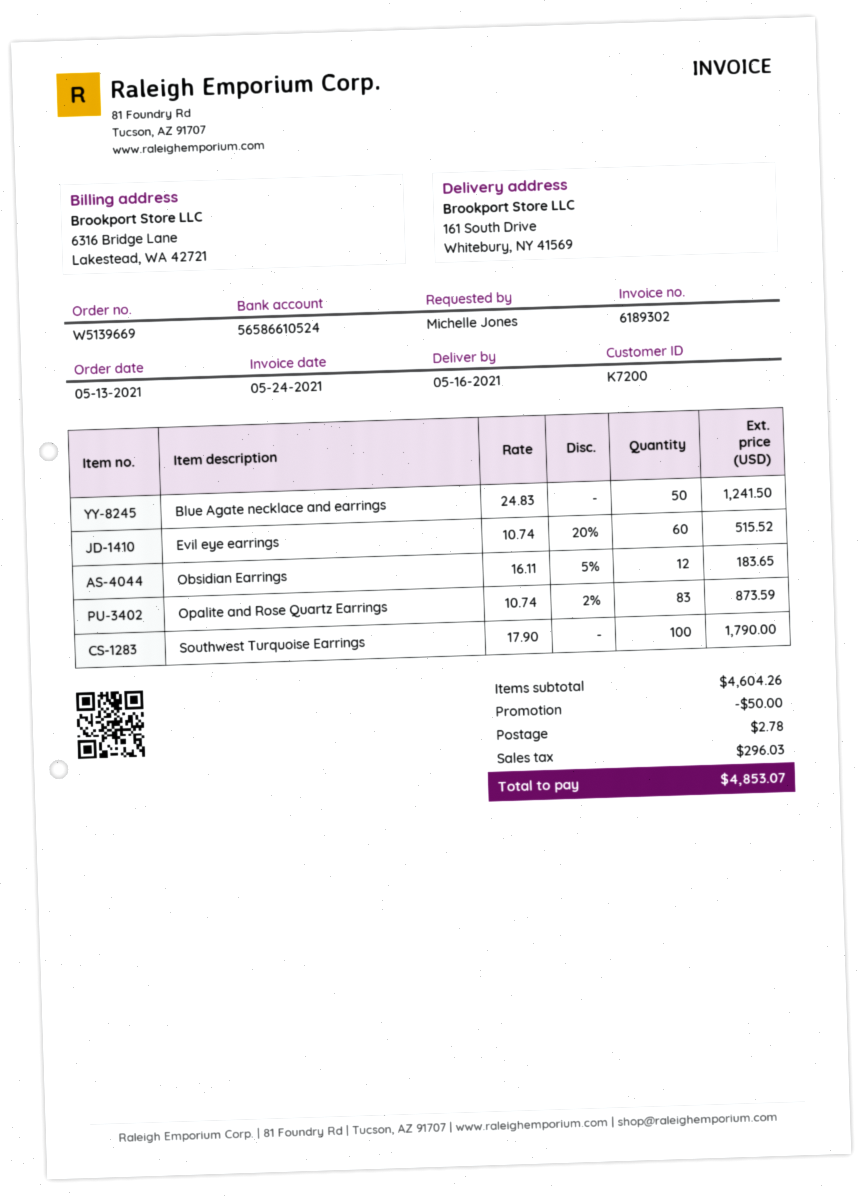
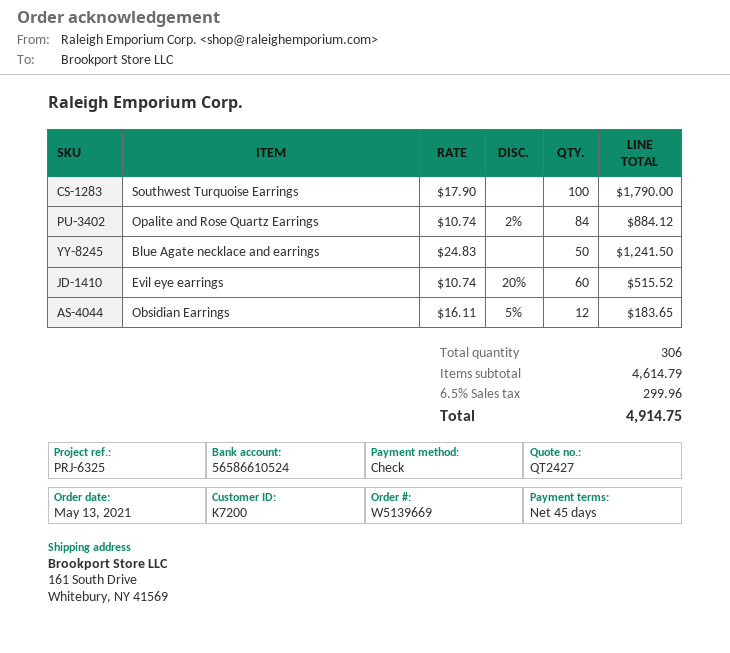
Opalite and Rose Quartz Earrings: 83 x 10.74 - 2% = 873.59 -> 84 x 10.74 - 2% = 884.12
subtotal: 4604.26 -> 4614.79
discount: 50.00 -> none
shipping: 2.78 -> none
tax: 296.03 -> 299.96
total: 4853.07 -> 4914.75

